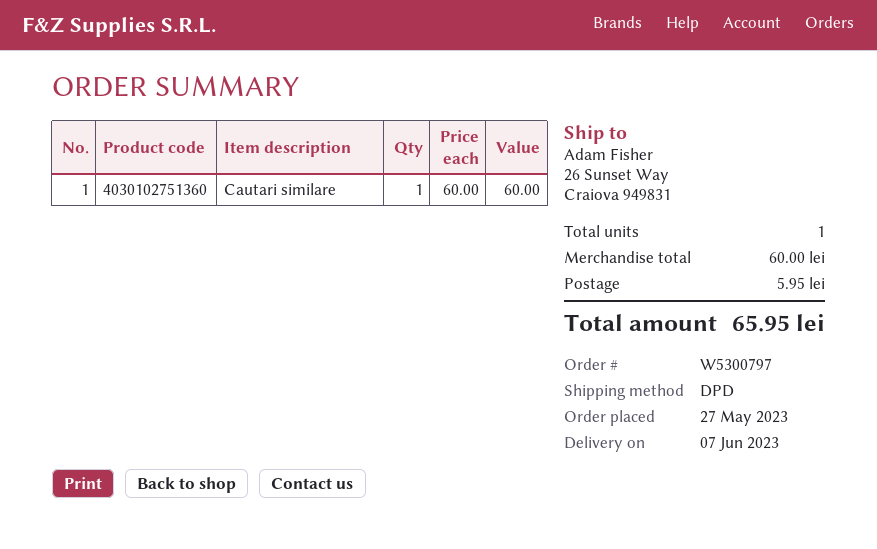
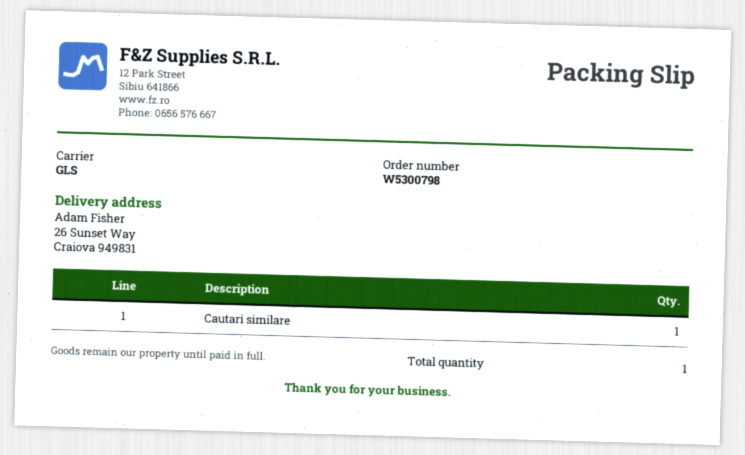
order number: W5300797 -> W5300798
shipping method: DPD -> GLS

